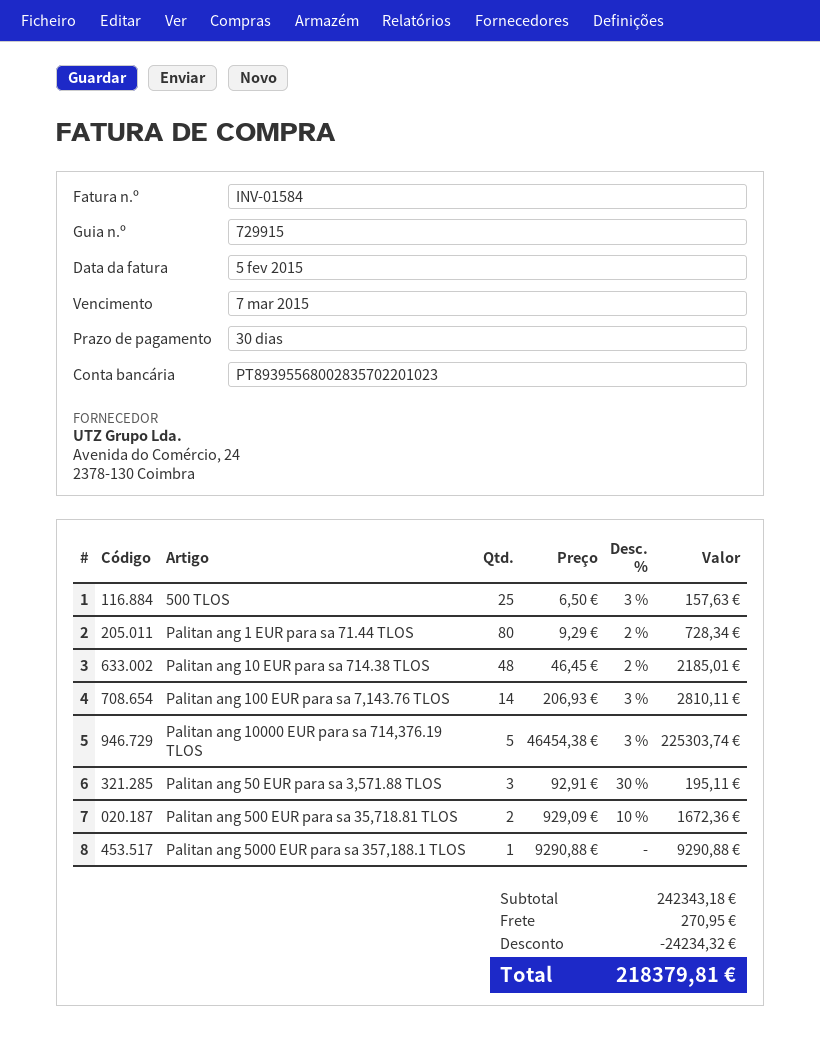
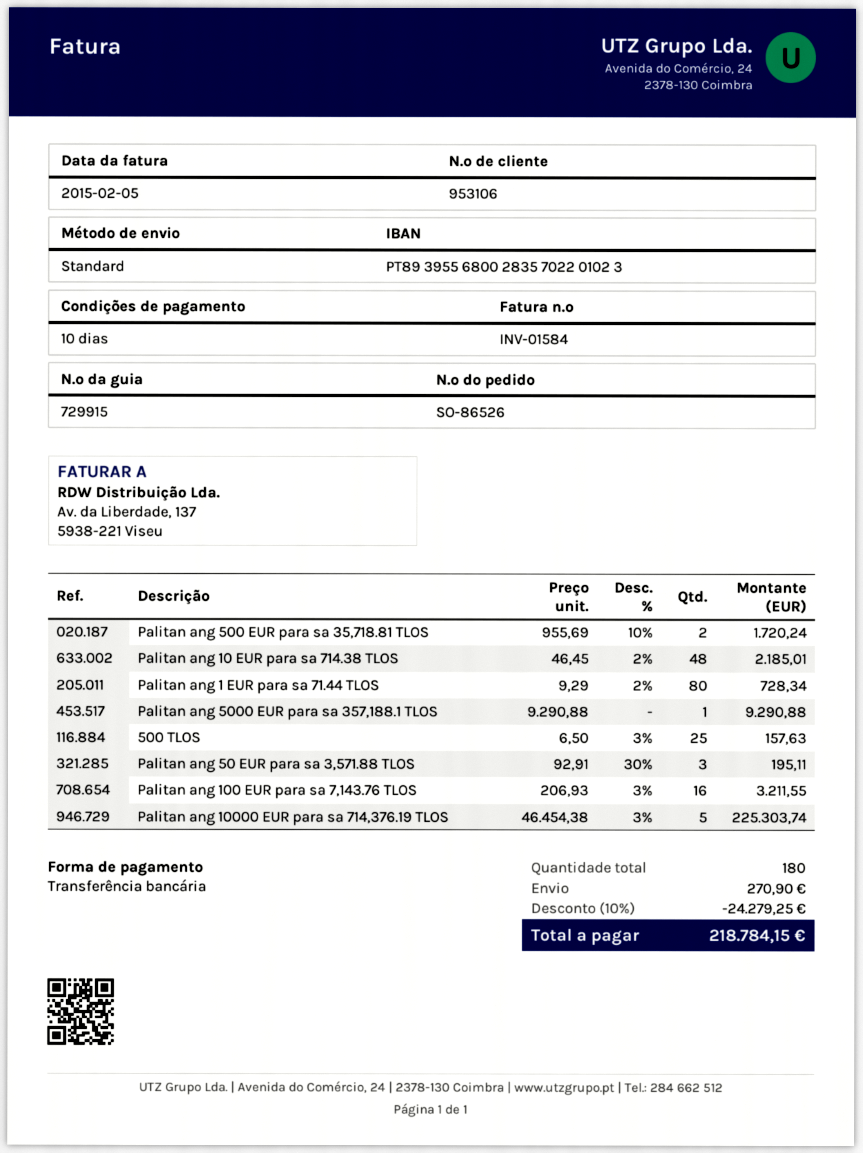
payment terms: 30 days -> 10 days
Palitan ang 100 EUR para sa 7,143.76 TLOS: 14 x 206.93 - 3% = 2810.11 -> 16 x 206.93 - 3% = 3211.55
Palitan ang 500 EUR para sa 35,718.81 TLOS: 2 x 929.09 - 10% = 1672.36 -> 2 x 955.69 - 10% = 1720.24
discount: 24234.32 -> 24279.25
shipping: 270.95 -> 270.90
total: 218379.81 -> 218784.15

